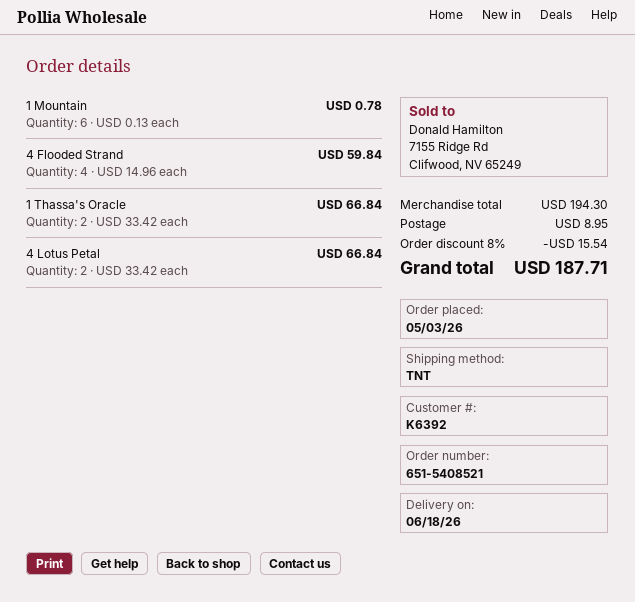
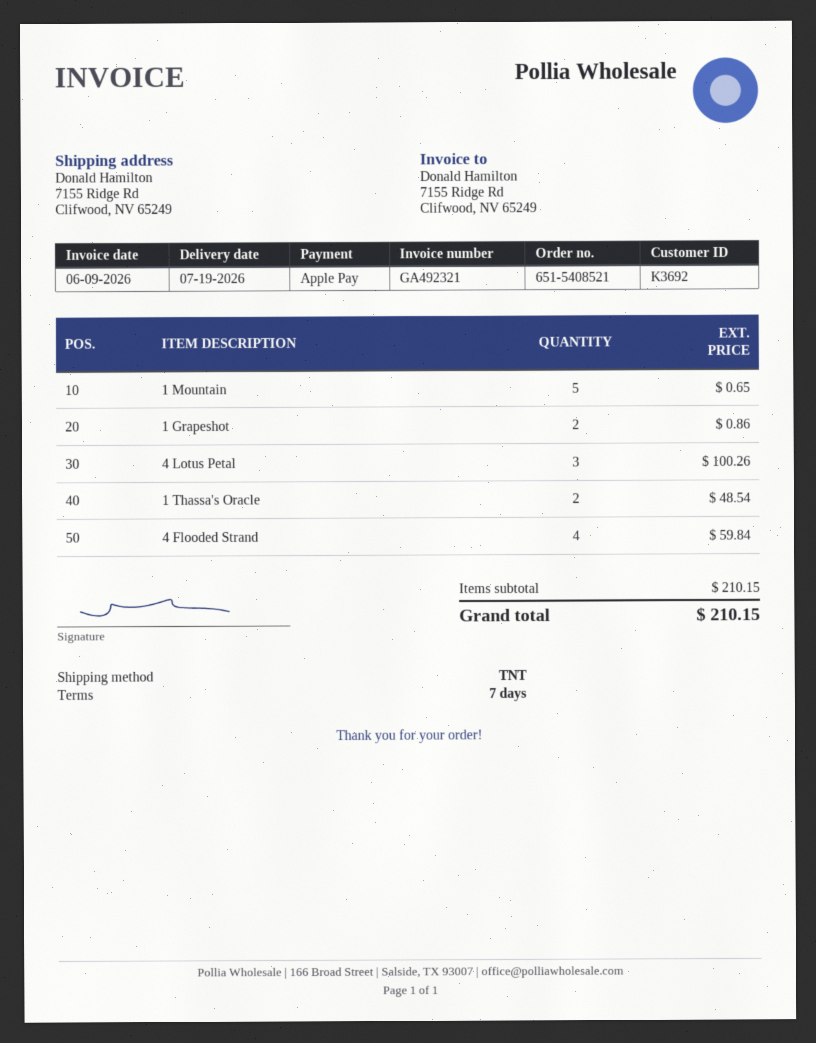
delivery date: 2026-06-18 -> 2026-07-19
customer number: K6392 -> K3692
1 Mountain: 6 for 0.78 -> 5 for 0.65
1 Thassa's Oracle: 2 for 66.84 -> 2 for 48.54
4 Lotus Petal: 2 for 66.84 -> 3 for 100.26
1 Grapeshot: none -> 2 for 0.86
subtotal: 194.30 -> 210.15
discount: 8% = 15.54 -> none
shipping: 8.95 -> none
total: 187.71 -> 210.15

